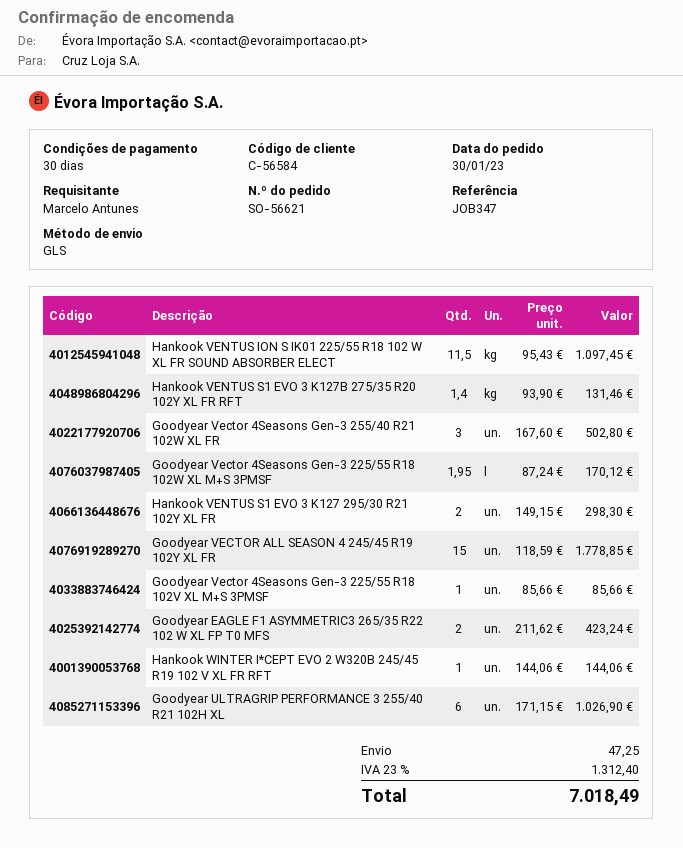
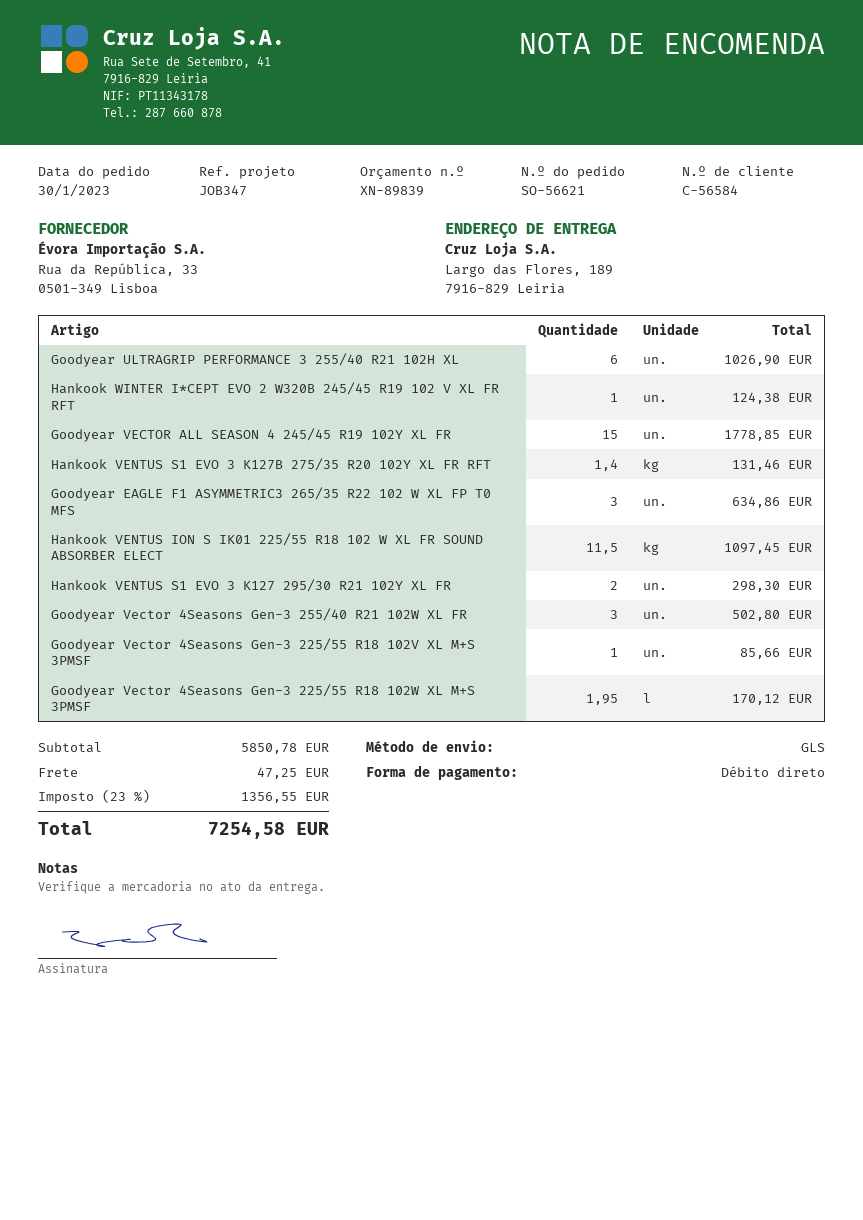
Goodyear EAGLE F1 ASYMMETRIC3 265/35 R22 102 W XL FP T0 MFS: 2 for 423.24 -> 3 for 634.86
Hankook WINTER I*CEPT EVO 2 W320B 245/45 R19 102 V XL FR RFT: 1 for 144.06 -> 1 for 124.38
tax: 23% = 1312.40 -> 23% = 1356.55
total: 7018.49 -> 7254.58

